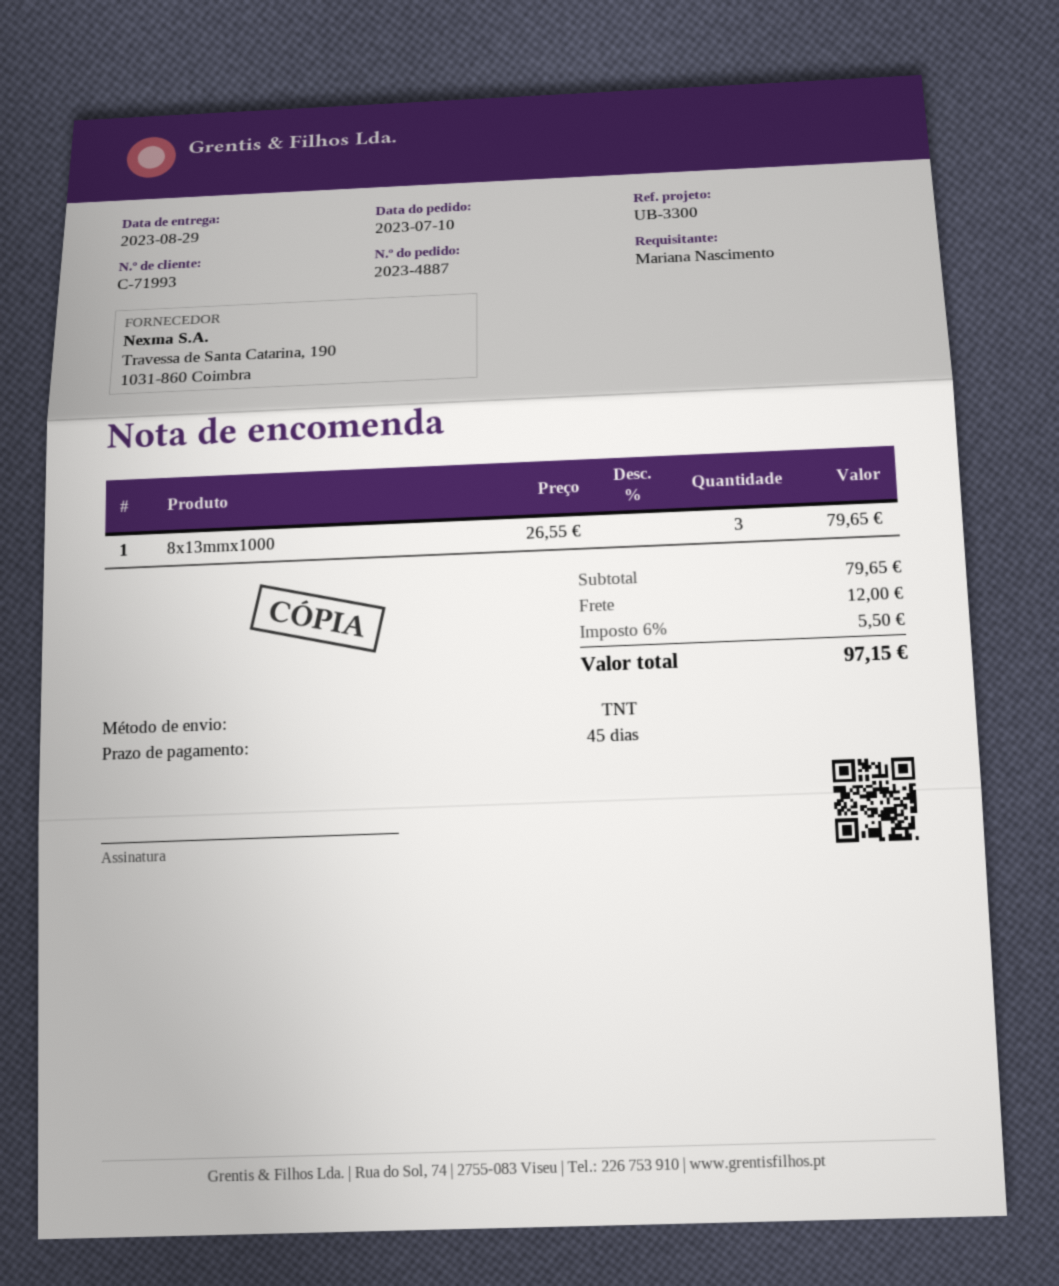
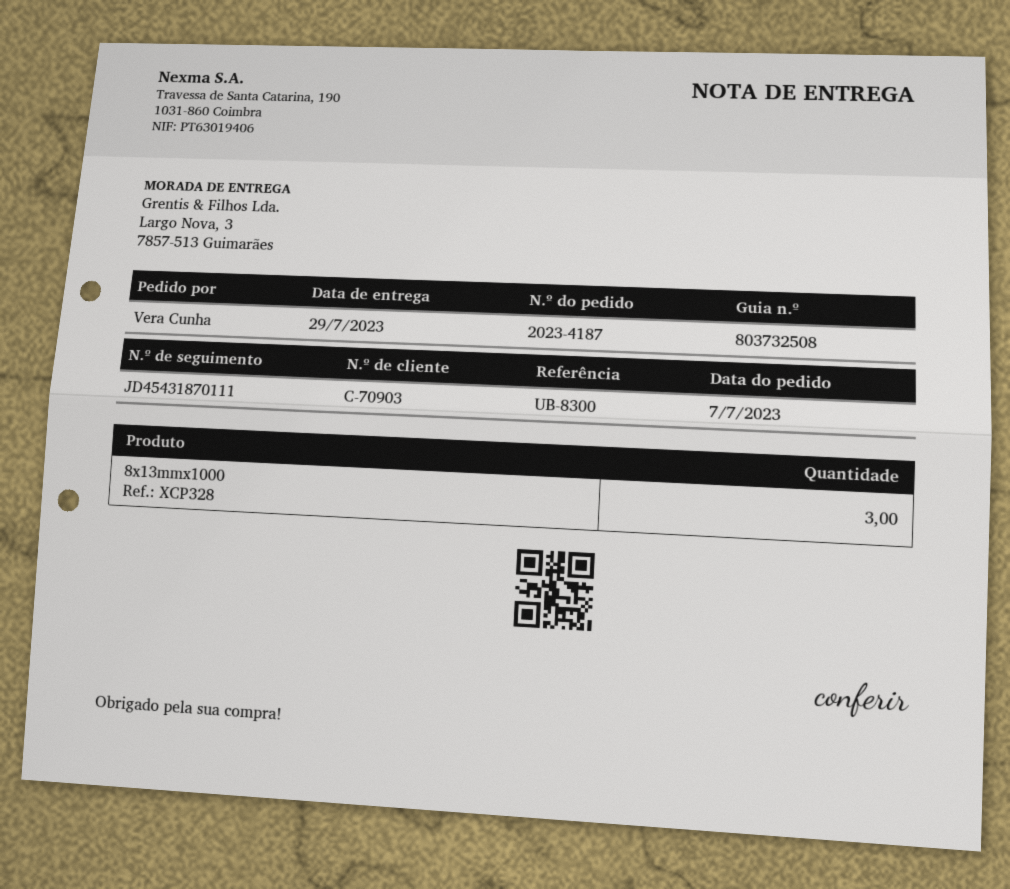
order number: 2023-4887 -> 2023-4187
order date: 2023-07-10 -> 2023-07-07
delivery date: 2023-08-29 -> 2023-07-29
customer number: C-71993 -> C-70903
reference: UB-3300 -> UB-8300
ordered by: Mariana Nascimento -> Vera Cunha

